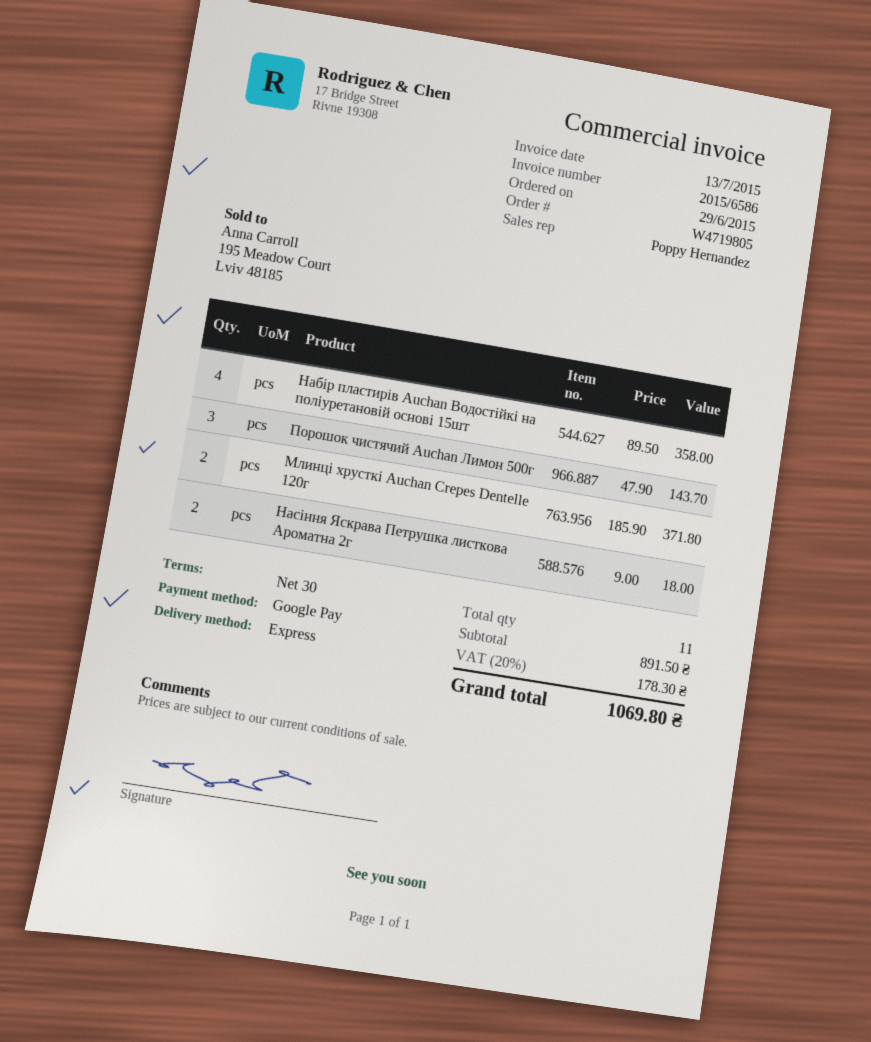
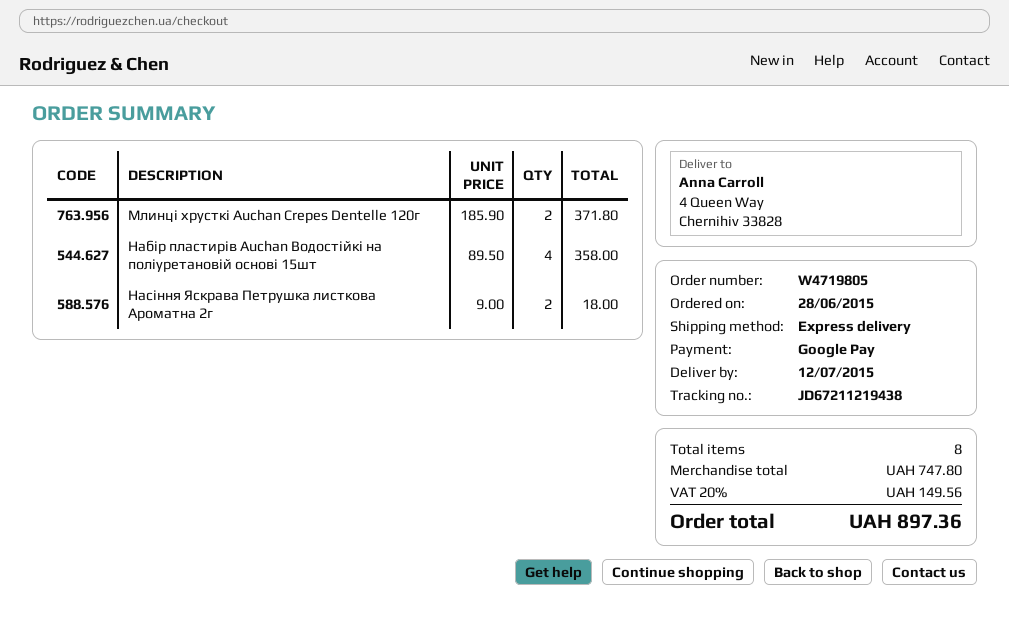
order date: 2015-06-29 -> 2015-06-28
Порошок чистячий Auchan Лимон 500г: 3 x 47.90 = 143.70 -> none
total quantity: 11 -> 8
subtotal: 891.50 -> 747.80
tax: 20% = 178.30 -> 20% = 149.56
total: 1069.80 -> 897.36

